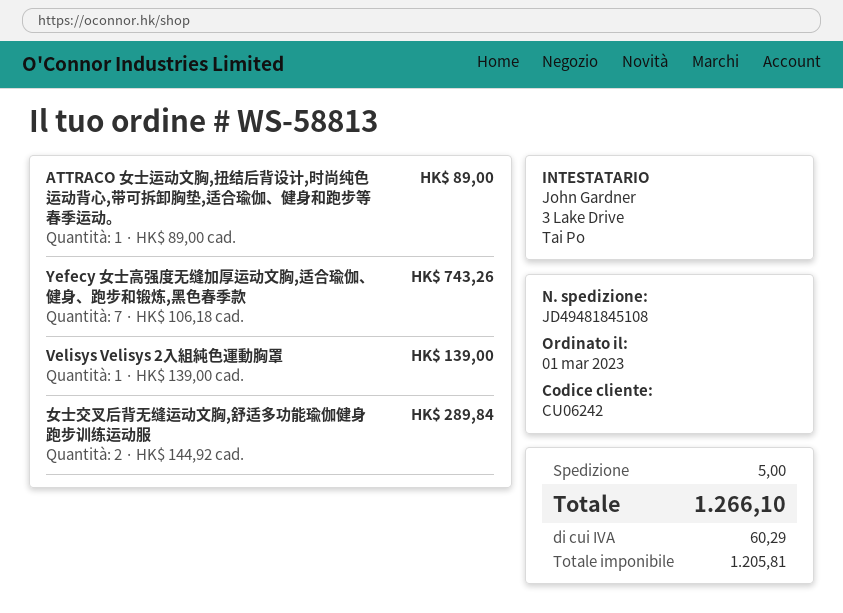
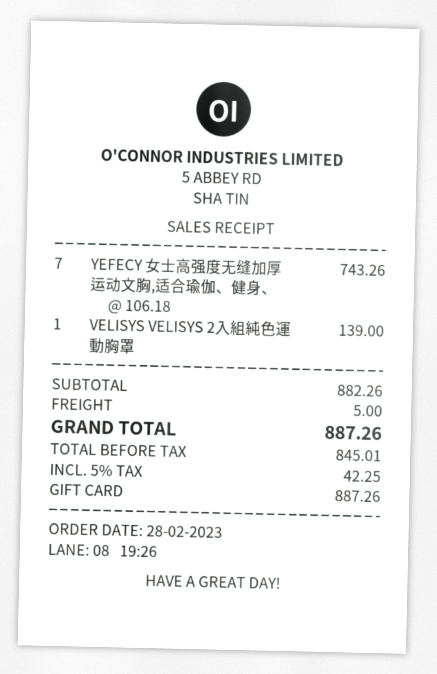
order date: 2023-03-01 -> 2023-02-28
ATTRACO 女士运动文胸,扭结后背设计,时尚纯色运动背心,带可拆卸胸垫,适合瑜伽、健身和跑步等春季运动。: 1 x 89.00 = 89.00 -> none
女士交叉后背无缝运动文胸,舒适多功能瑜伽健身跑步训练运动服: 2 x 144.92 = 289.84 -> none
net: 1205.81 -> 845.01
tax: 60.29 -> 42.25
total: 1266.10 -> 887.26

